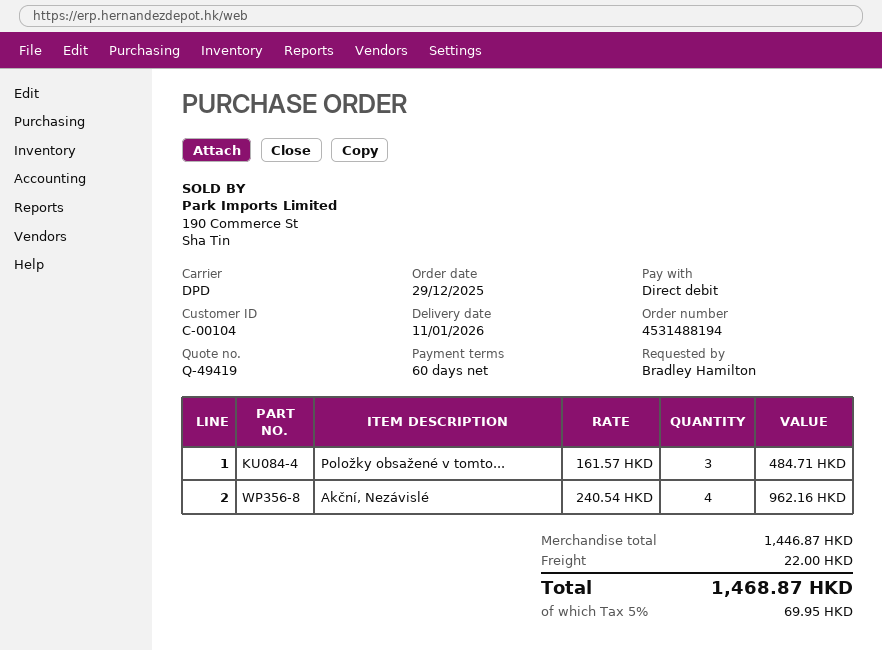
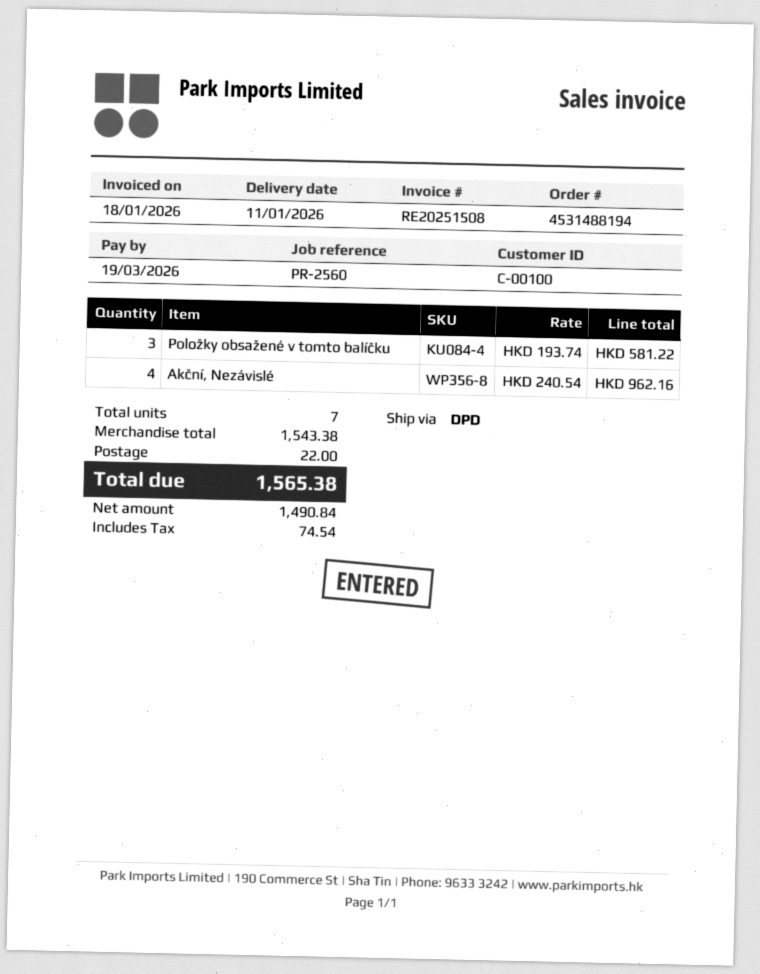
customer number: C-00104 -> C-00100
Položky obsažené v tomto...: 3 x 161.57 = 484.71 -> 3 x 193.74 = 581.22
subtotal: 1446.87 -> 1543.38
tax: 69.95 -> 74.54
total: 1468.87 -> 1565.38

